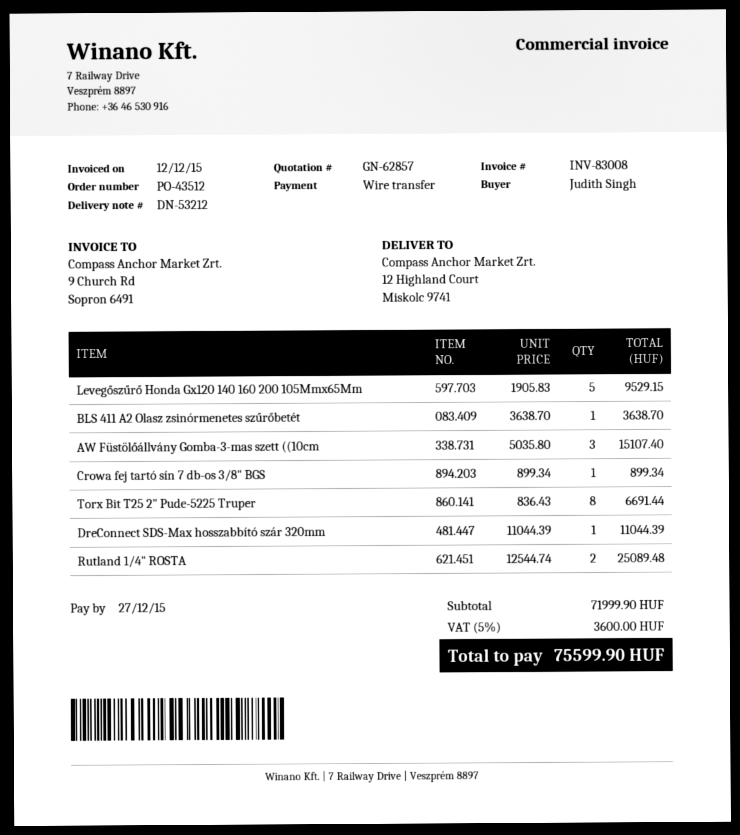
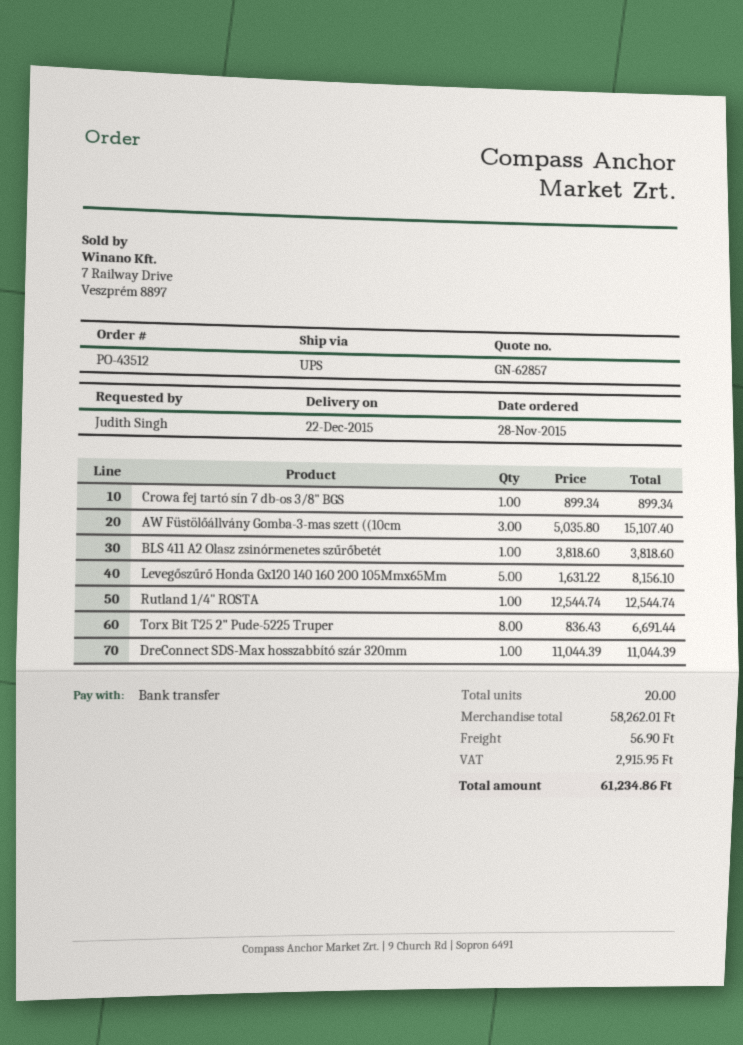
Levegőszűrő Honda Gx120 140 160 200 105Mmx65Mm: 5 x 1905.83 = 9529.15 -> 5 x 1631.22 = 8156.10
BLS 411 A2 Olasz zsinórmenetes szűrőbetét: 1 x 3638.70 = 3638.70 -> 1 x 3818.60 = 3818.60
Rutland 1/4" ROSTA: 2 x 12544.74 = 25089.48 -> 1 x 12544.74 = 12544.74
subtotal: 71999.90 -> 58262.01
shipping: none -> 56.90
tax: 3600.00 -> 2915.95
total: 75599.90 -> 61234.86

